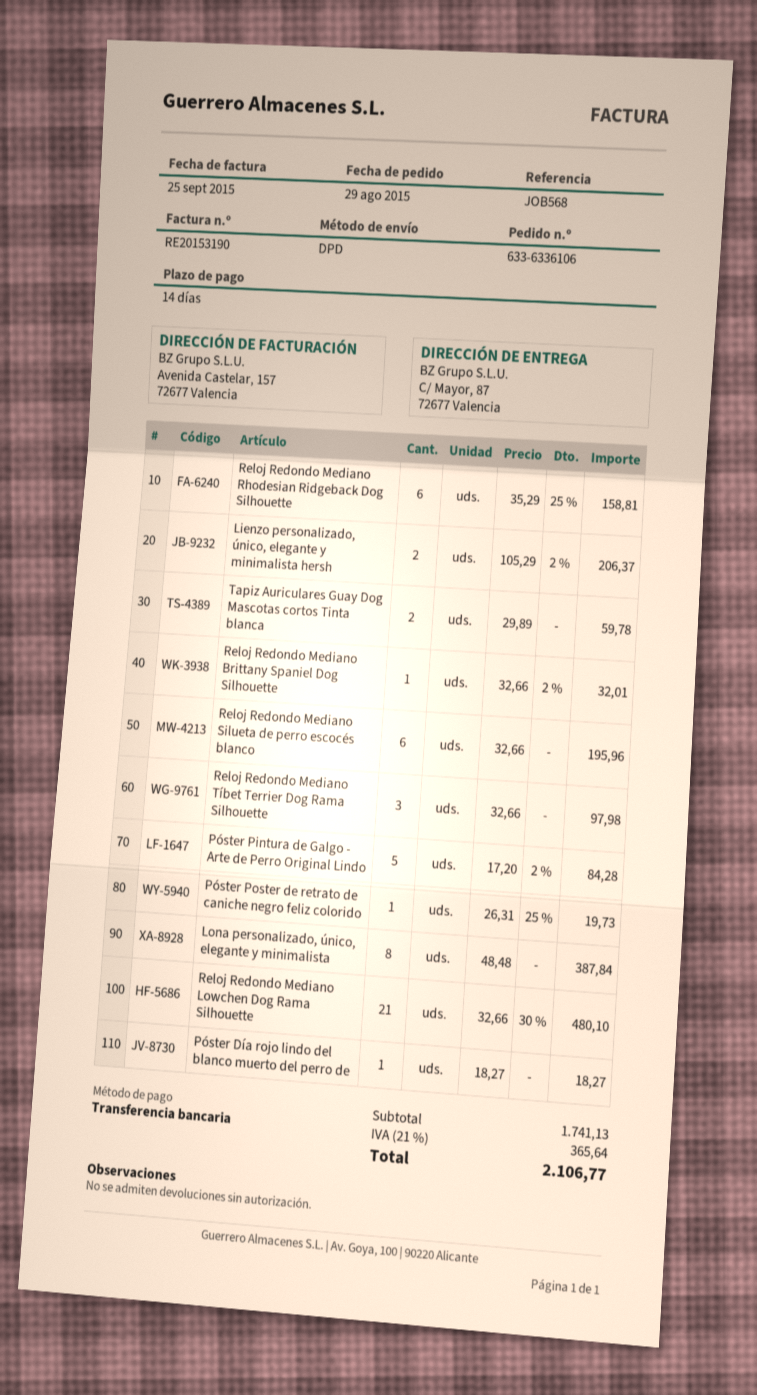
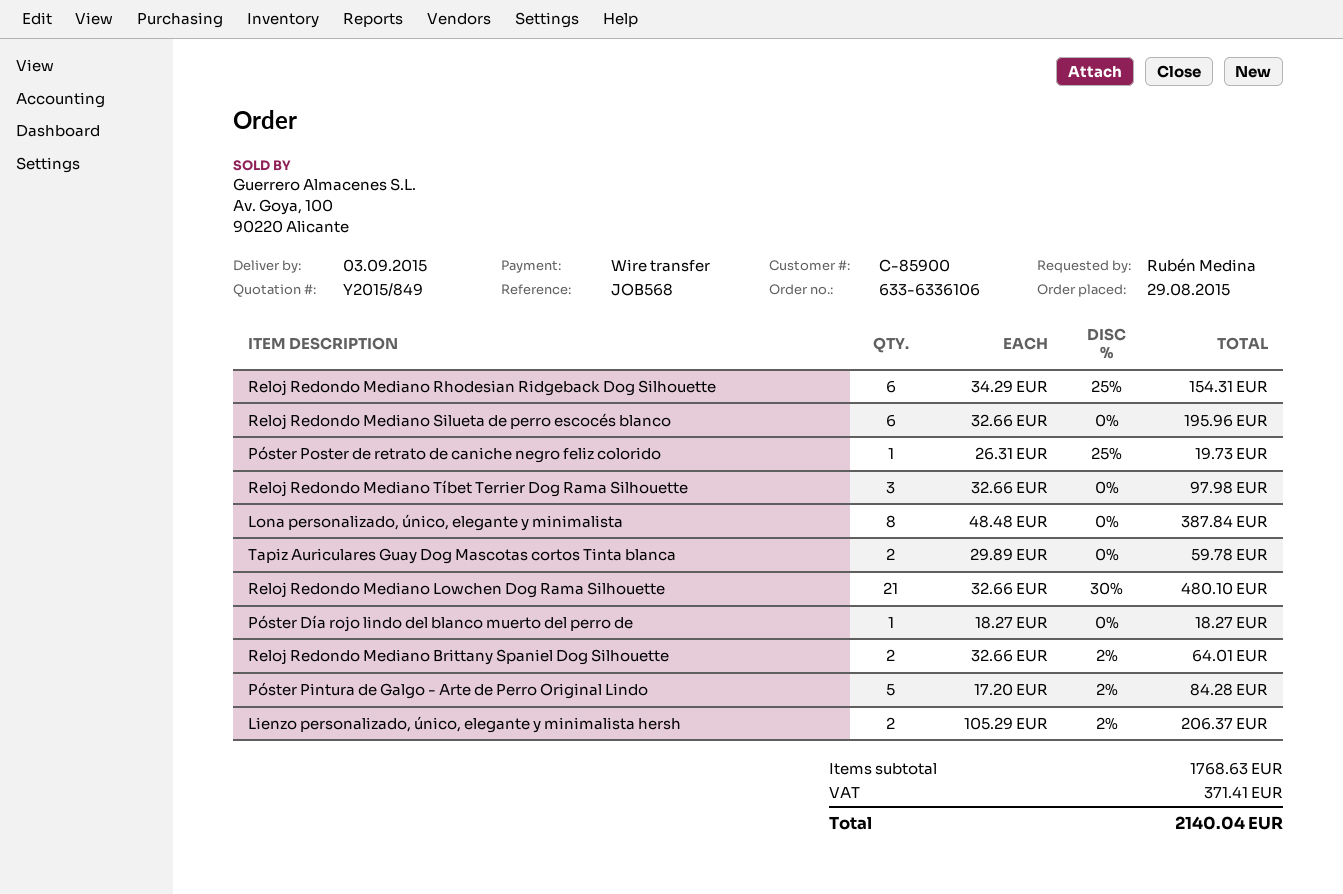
Reloj Redondo Mediano Rhodesian Ridgeback Dog Silhouette: 6 x 35.29 - 25% = 158.81 -> 6 x 34.29 - 25% = 154.31
Reloj Redondo Mediano Brittany Spaniel Dog Silhouette: 1 x 32.66 - 2% = 32.01 -> 2 x 32.66 - 2% = 64.01
subtotal: 1741.13 -> 1768.63
tax: 365.64 -> 371.41
total: 2106.77 -> 2140.04

